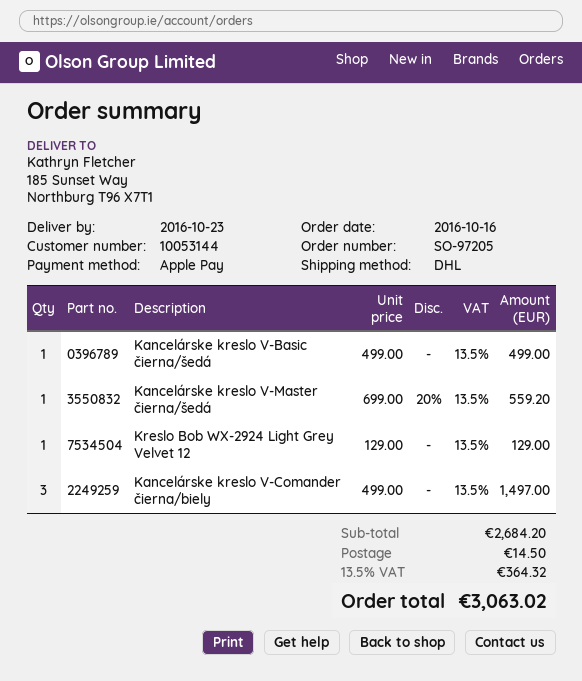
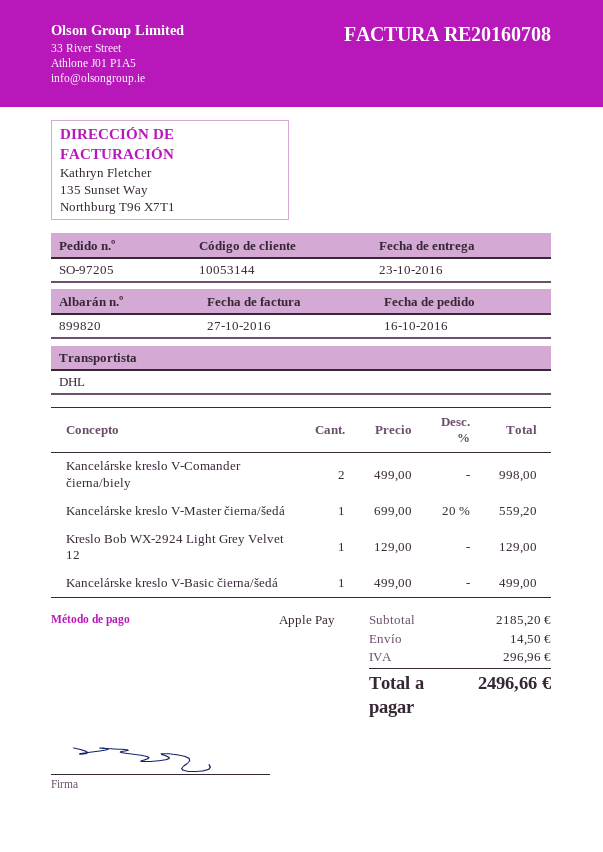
Kancelárske kreslo V-Comander čierna/biely: 3 x 499.00 = 1497.00 -> 2 x 499.00 = 998.00
subtotal: 2684.20 -> 2185.20
tax: 364.32 -> 296.96
total: 3063.02 -> 2496.66

